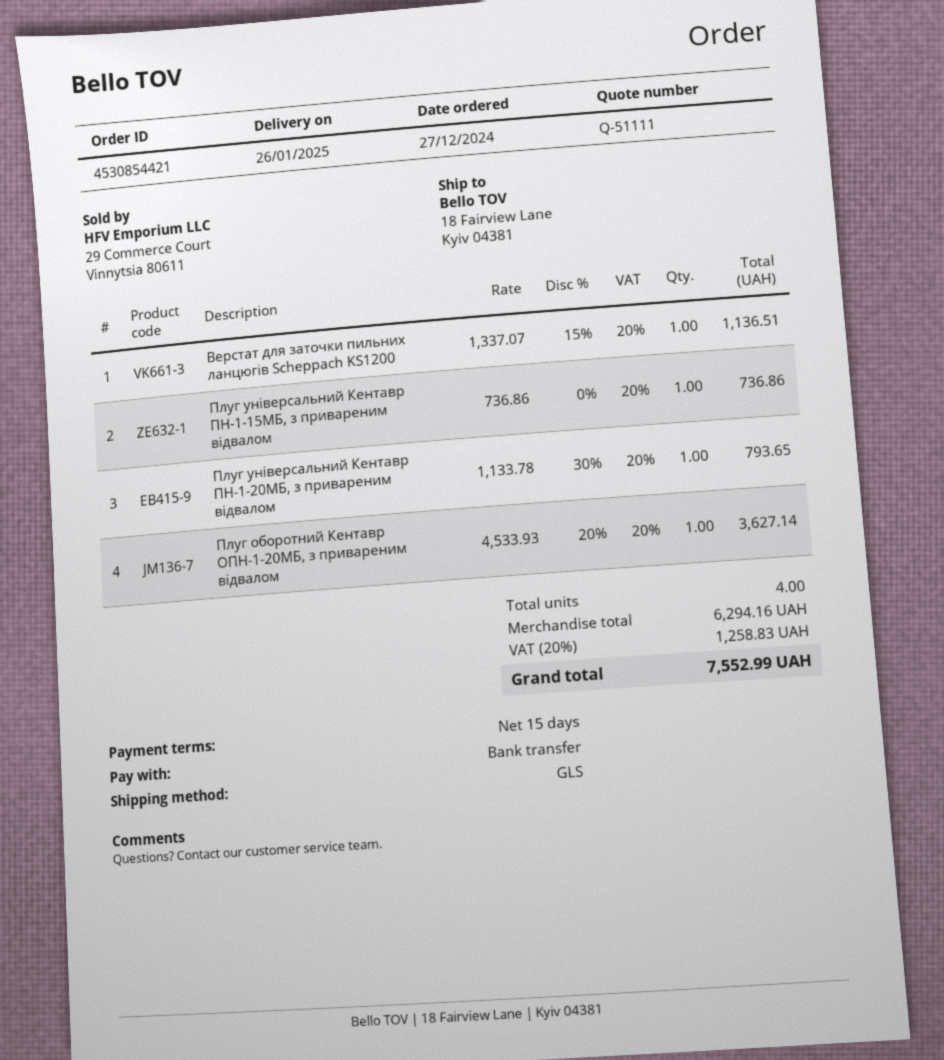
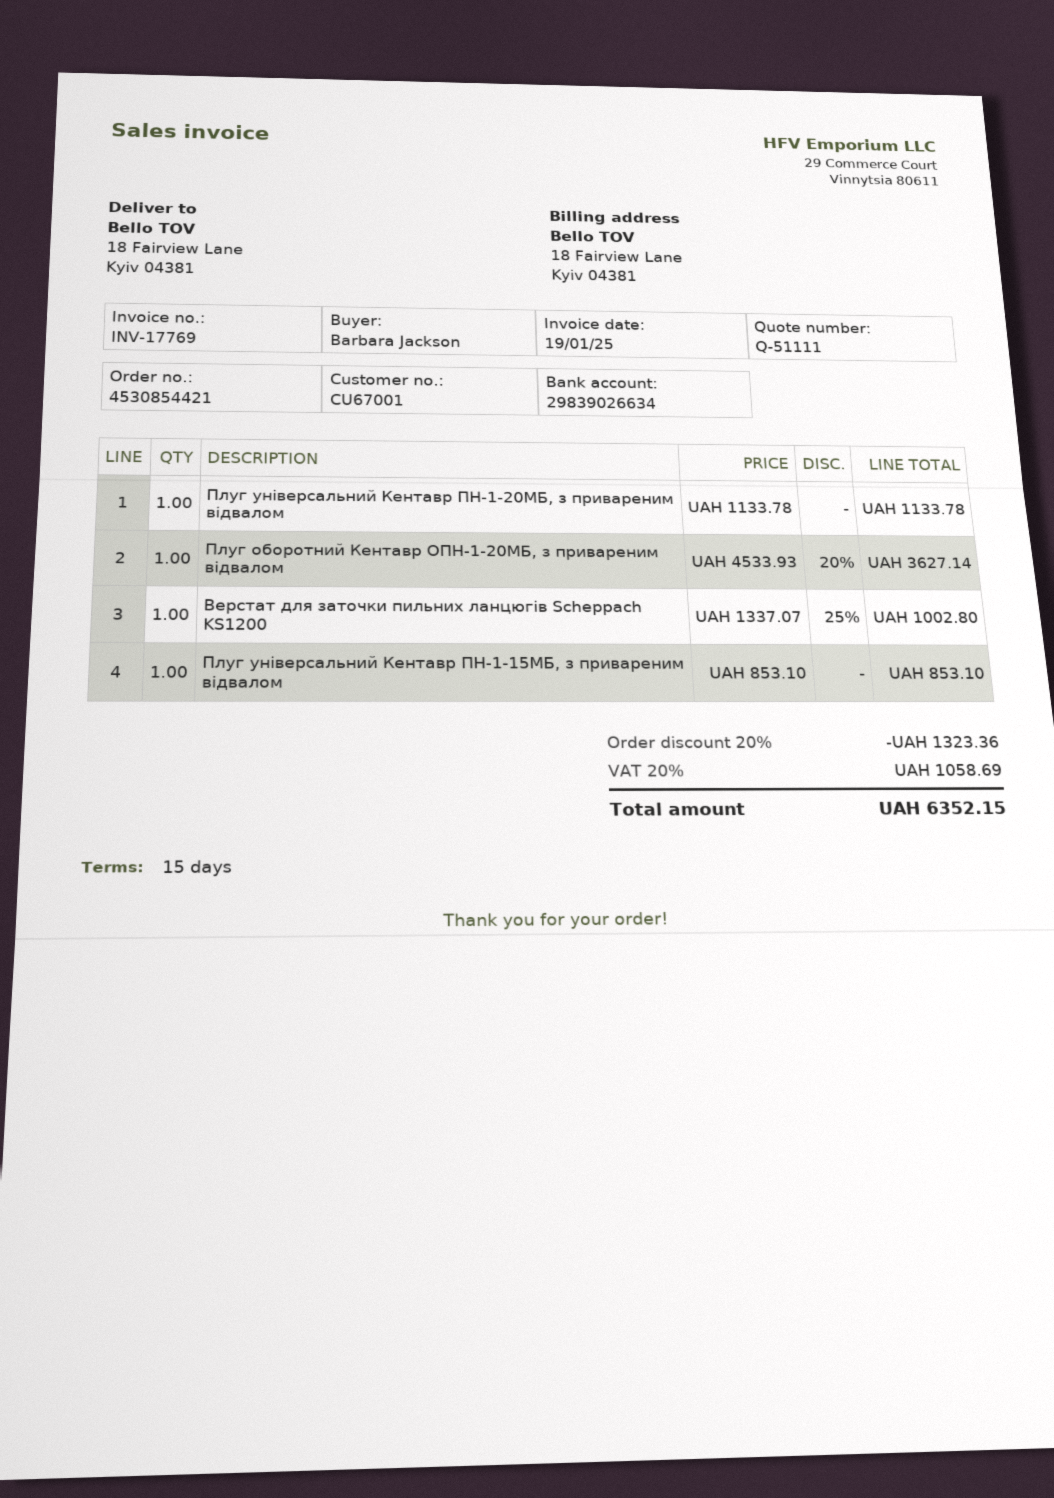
Верстат для заточки пильних ланцюгів Scheppach KS1200: 1 x 1337.07 - 15% = 1136.51 -> 1 x 1337.07 - 25% = 1002.80
Плуг універсальний Кентавр ПН-1-15МБ, з привареним відвалом: 1 x 736.86 = 736.86 -> 1 x 853.10 = 853.10
Плуг універсальний Кентавр ПН-1-20МБ, з привареним відвалом: 1 x 1133.78 - 30% = 793.65 -> 1 x 1133.78 = 1133.78
discount: none -> 20% = 1323.36
tax: 20% = 1258.83 -> 20% = 1058.69
total: 7552.99 -> 6352.15

